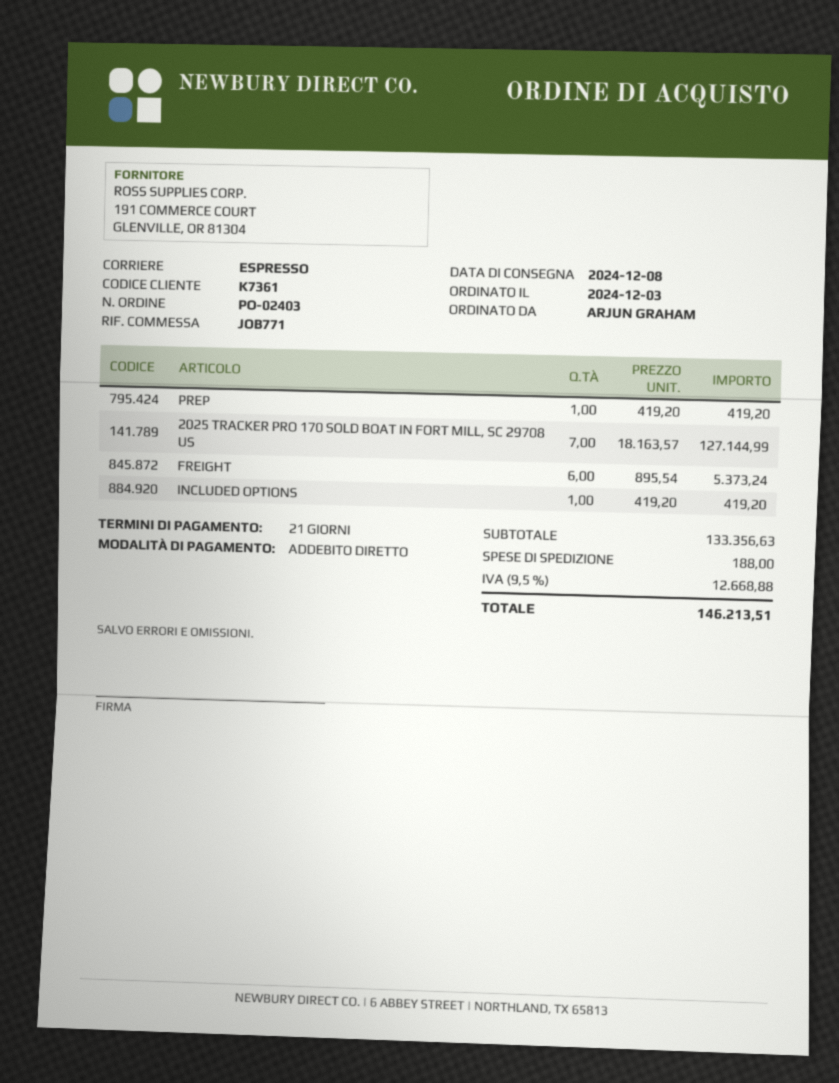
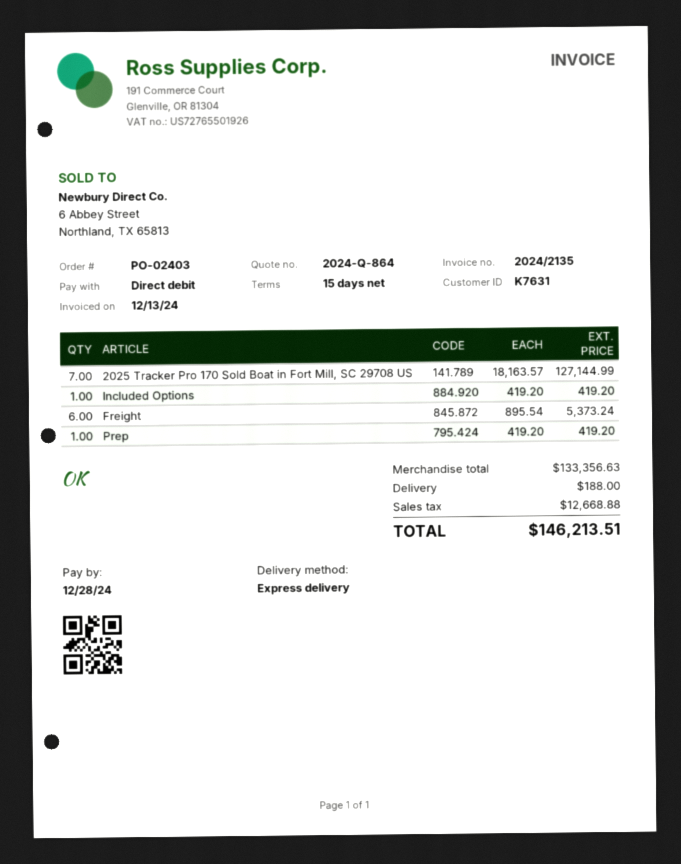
payment terms: 21 days -> 15 days
customer number: K7361 -> K7631

